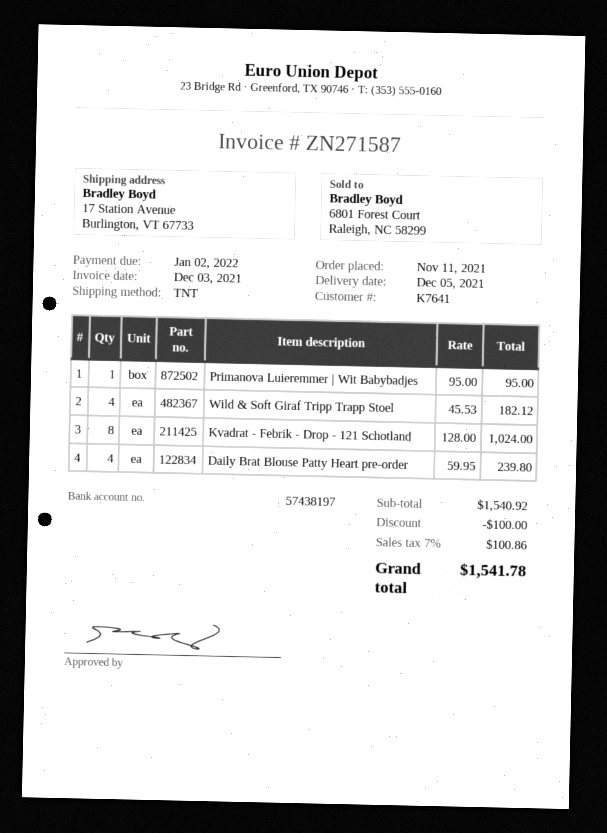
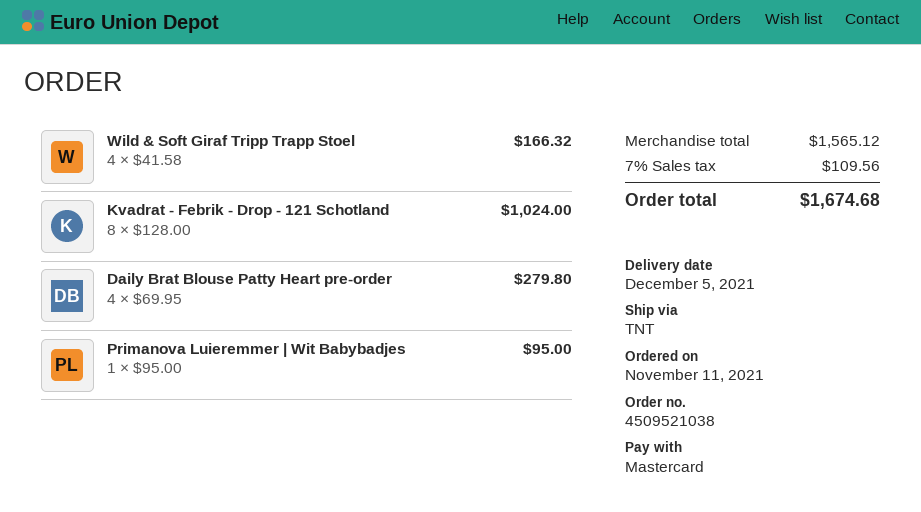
Wild & Soft Giraf Tripp Trapp Stoel: 4 x 45.53 = 182.12 -> 4 x 41.58 = 166.32
Daily Brat Blouse Patty Heart pre-order: 4 x 59.95 = 239.80 -> 4 x 69.95 = 279.80
subtotal: 1540.92 -> 1565.12
discount: 100.00 -> none
tax: 7% = 100.86 -> 7% = 109.56
total: 1541.78 -> 1674.68

